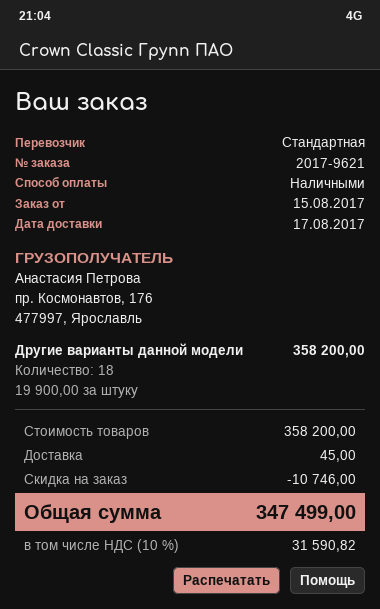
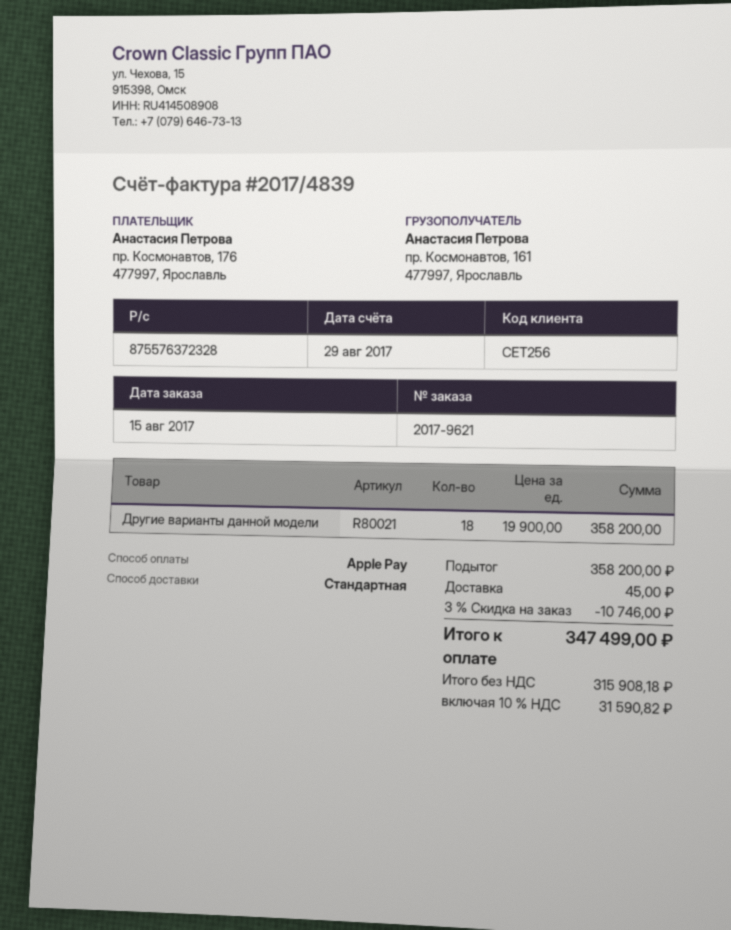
payment method: cash -> Apple Pay
ship to: пр. Космонавтов, 176, 477997, Ярославль -> пр. Космонавтов, 161, 477997, Ярославль

